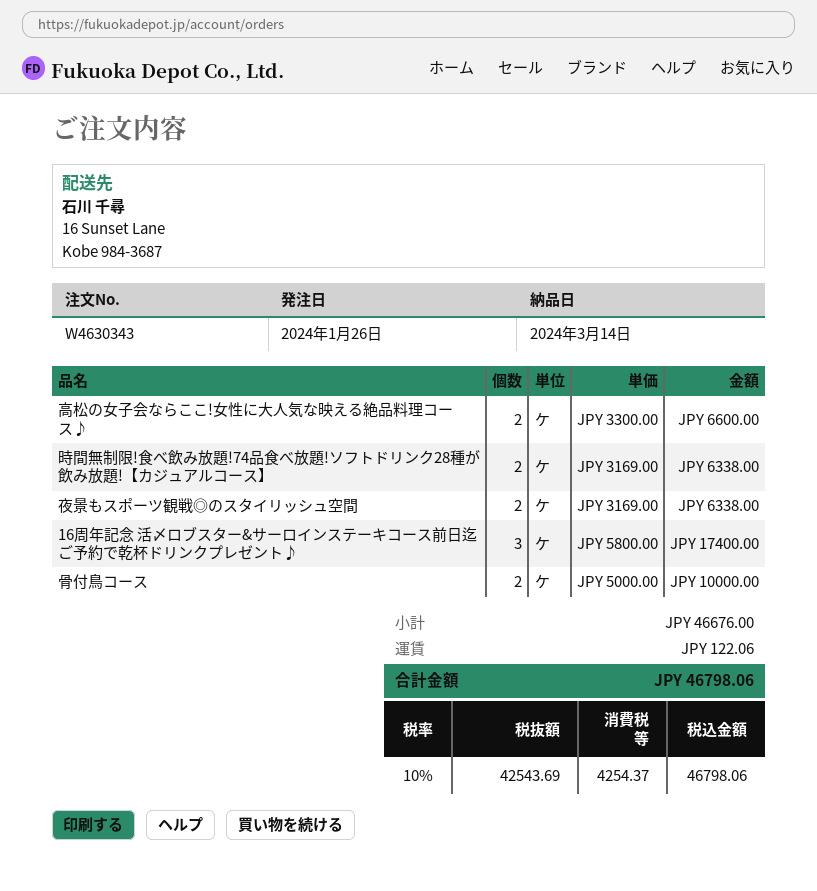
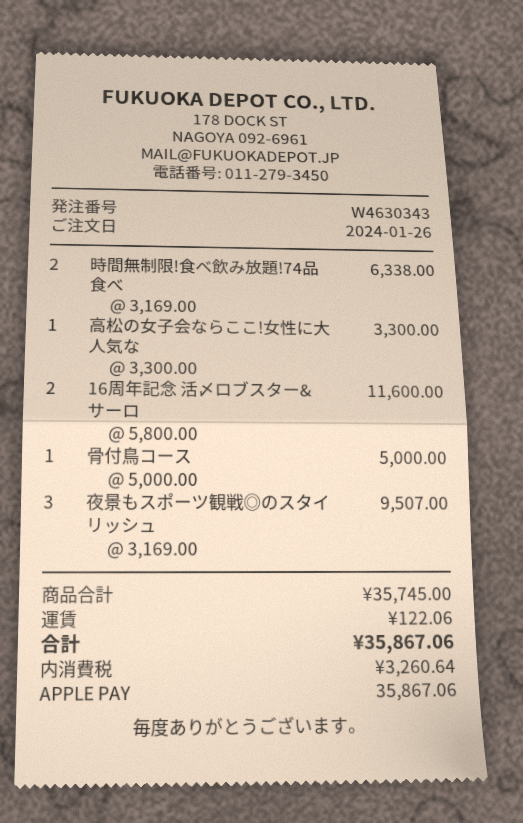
高松の女子会ならここ!女性に大人気な映える絶品料理コース♪: 2 x 3300.00 = 6600.00 -> 1 x 3300.00 = 3300.00
夜景もスポーツ観戦◎のスタイリッシュ空間: 2 x 3169.00 = 6338.00 -> 3 x 3169.00 = 9507.00
16周年記念 活〆ロブスター&サーロインステーキコース前日迄ご予約で乾杯ドリンクプレゼント♪: 3 x 5800.00 = 17400.00 -> 2 x 5800.00 = 11600.00
骨付鳥コース: 2 x 5000.00 = 10000.00 -> 1 x 5000.00 = 5000.00
subtotal: 46676.00 -> 35745.00
tax: 4254.37 -> 3260.64
total: 46798.06 -> 35867.06

